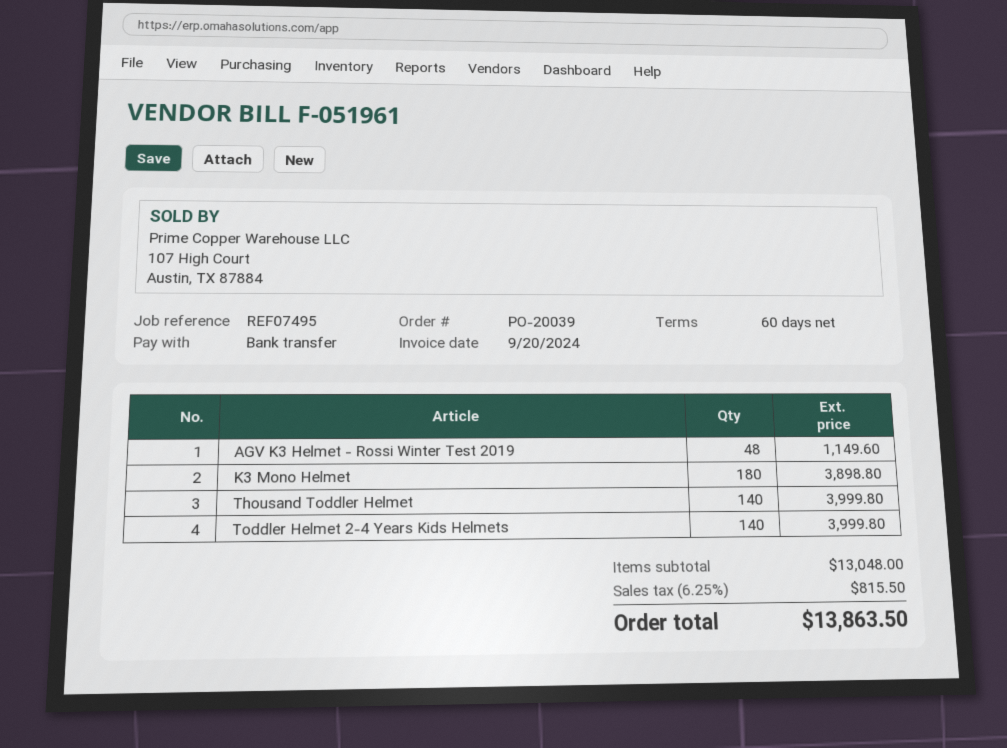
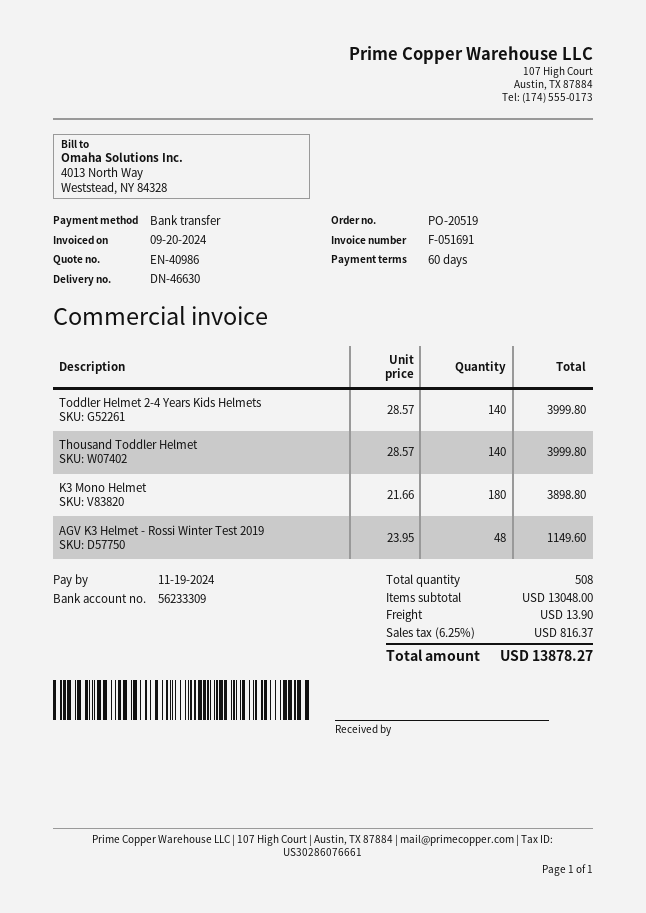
order number: PO-20039 -> PO-20519
invoice number: F-051961 -> F-051691
shipping: none -> 13.90
tax: 6.25% = 815.50 -> 6.25% = 816.37
total: 13863.50 -> 13878.27

